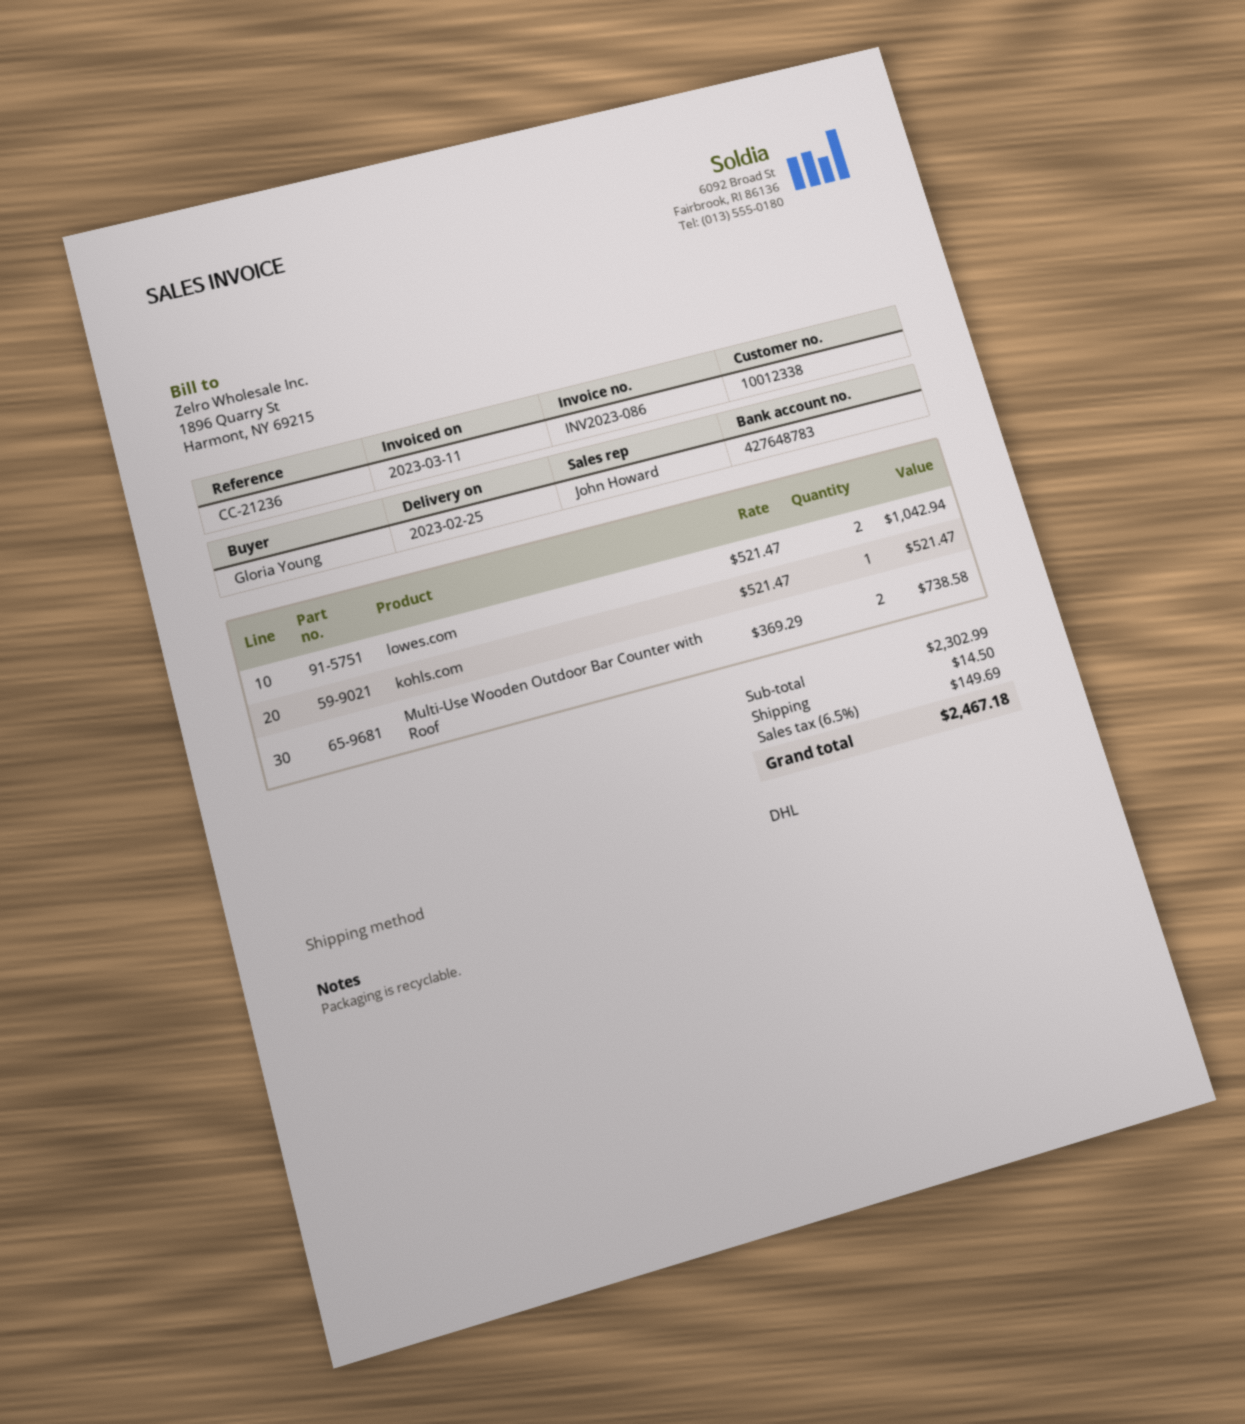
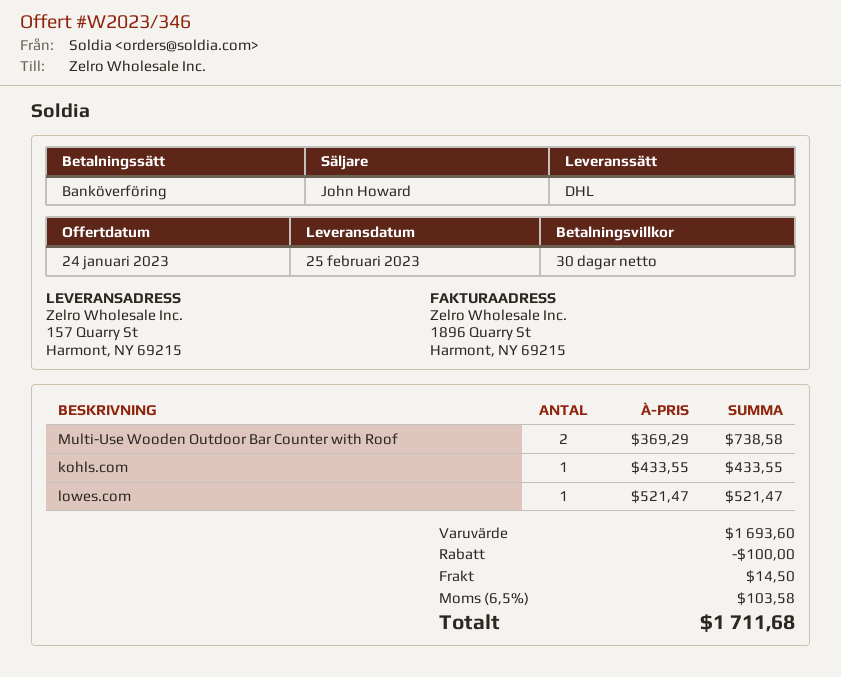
lowes.com: 2 x 521.47 = 1042.94 -> 1 x 521.47 = 521.47
kohls.com: 1 x 521.47 = 521.47 -> 1 x 433.55 = 433.55
subtotal: 2302.99 -> 1693.60
discount: none -> 100.00
tax: 6.5% = 149.69 -> 6.5% = 103.58
total: 2467.18 -> 1711.68

